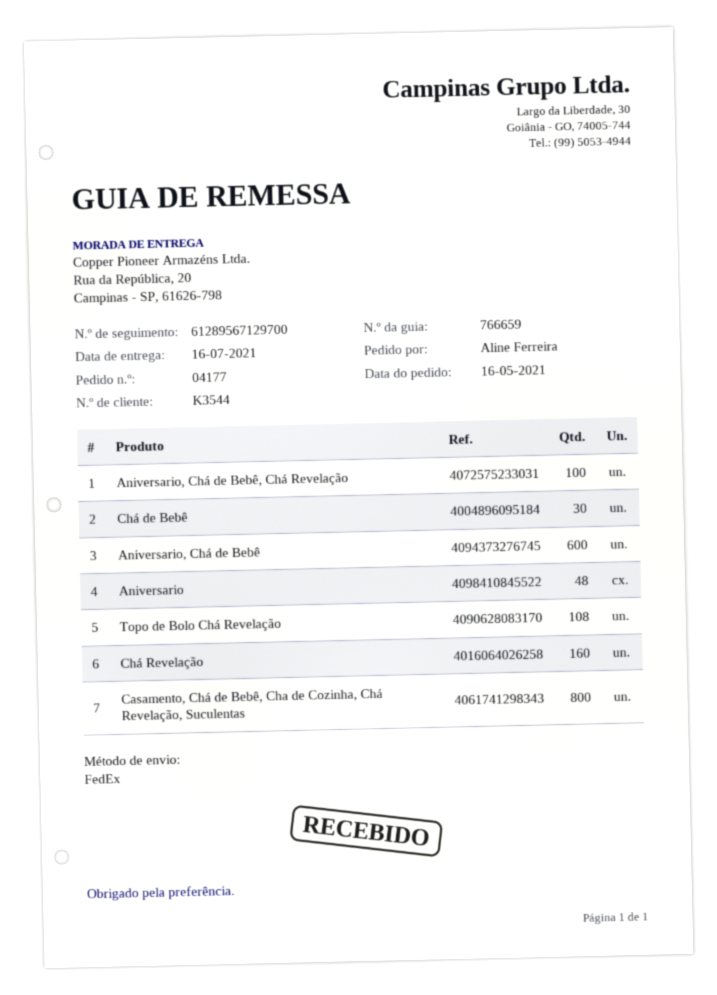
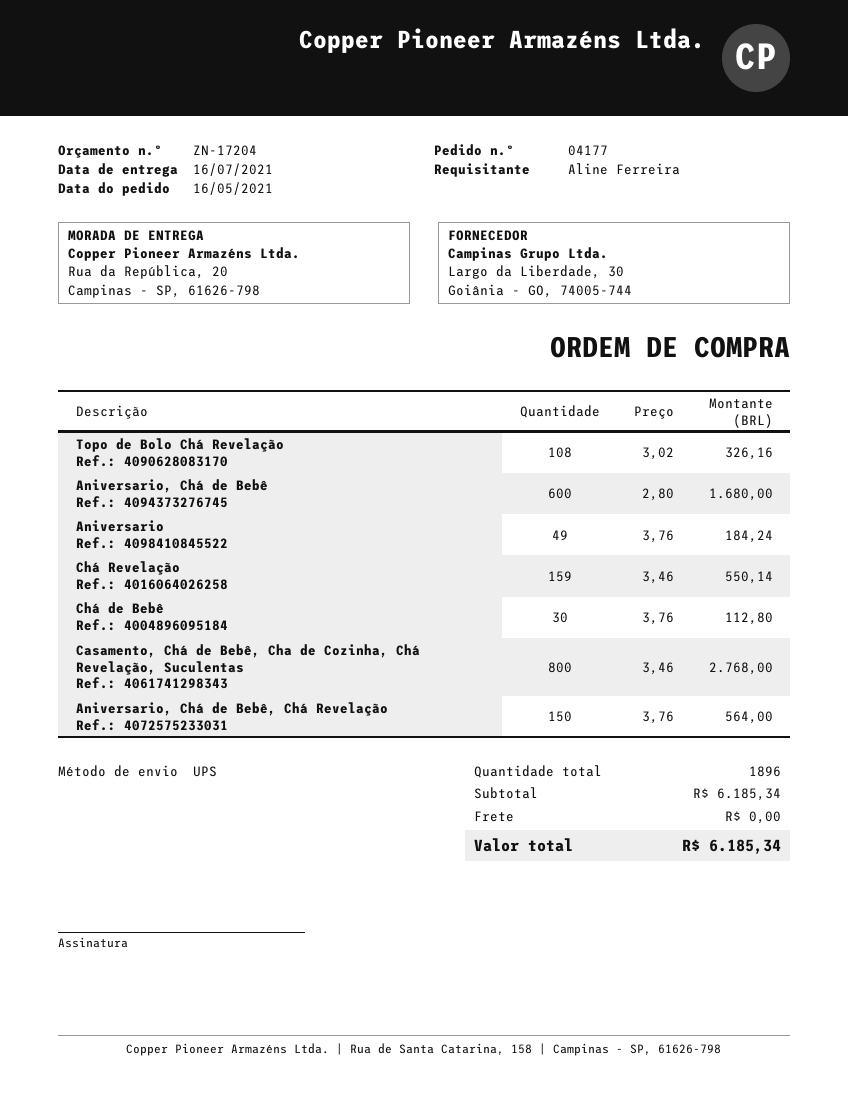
shipping method: FedEx -> UPS
Aniversario, Chá de Bebê, Chá Revelação: 100 -> 150
Aniversario: 48 -> 49
Chá Revelação: 160 -> 159

